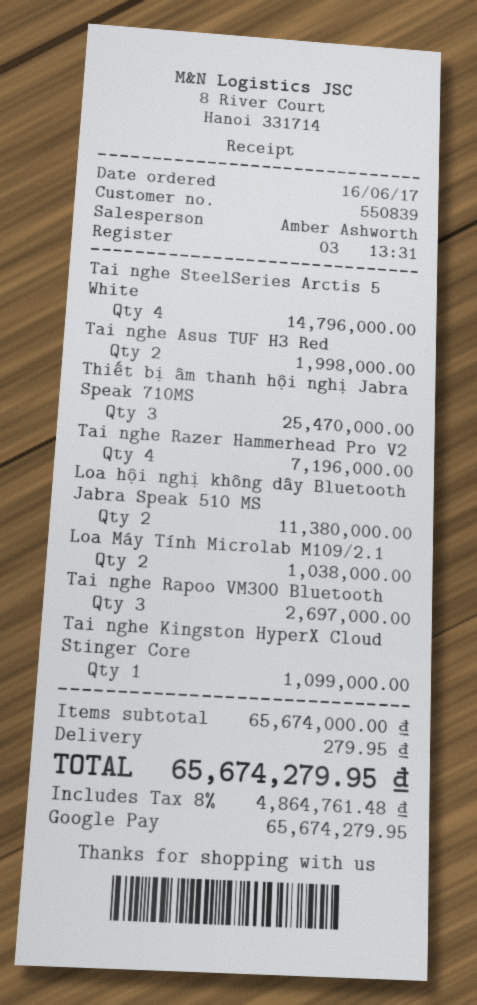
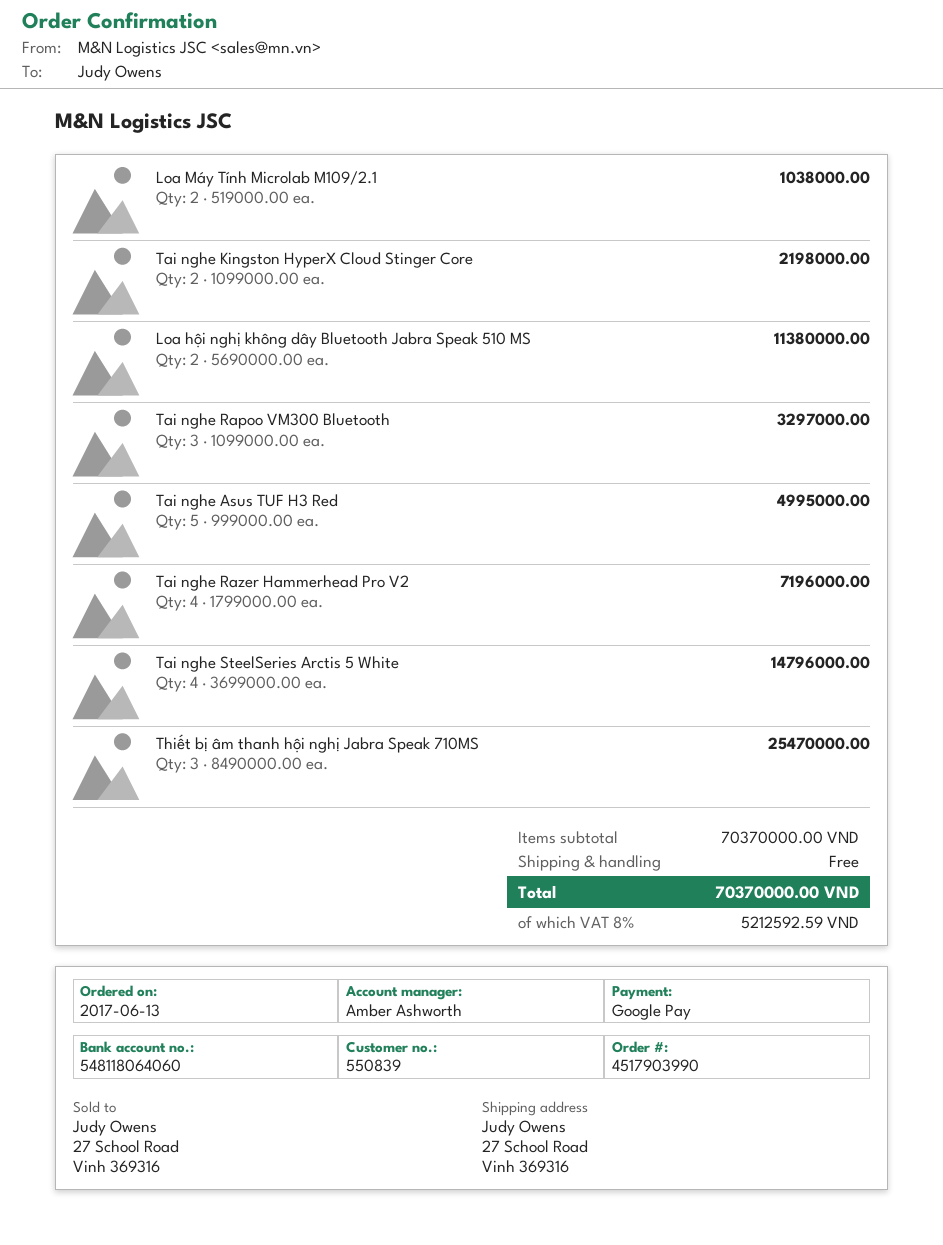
order date: 2017-06-16 -> 2017-06-13
Tai nghe Asus TUF H3 Red: 2 for 1998000.00 -> 5 for 4995000.00
Tai nghe Rapoo VM300 Bluetooth: 3 for 2697000.00 -> 3 for 3297000.00
Tai nghe Kingston HyperX Cloud Stinger Core: 1 for 1099000.00 -> 2 for 2198000.00
subtotal: 65674000.00 -> 70370000.00
shipping: 279.95 -> 0.00
tax: 8% = 4864761.48 -> 8% = 5212592.59
total: 65674279.95 -> 70370000.00

